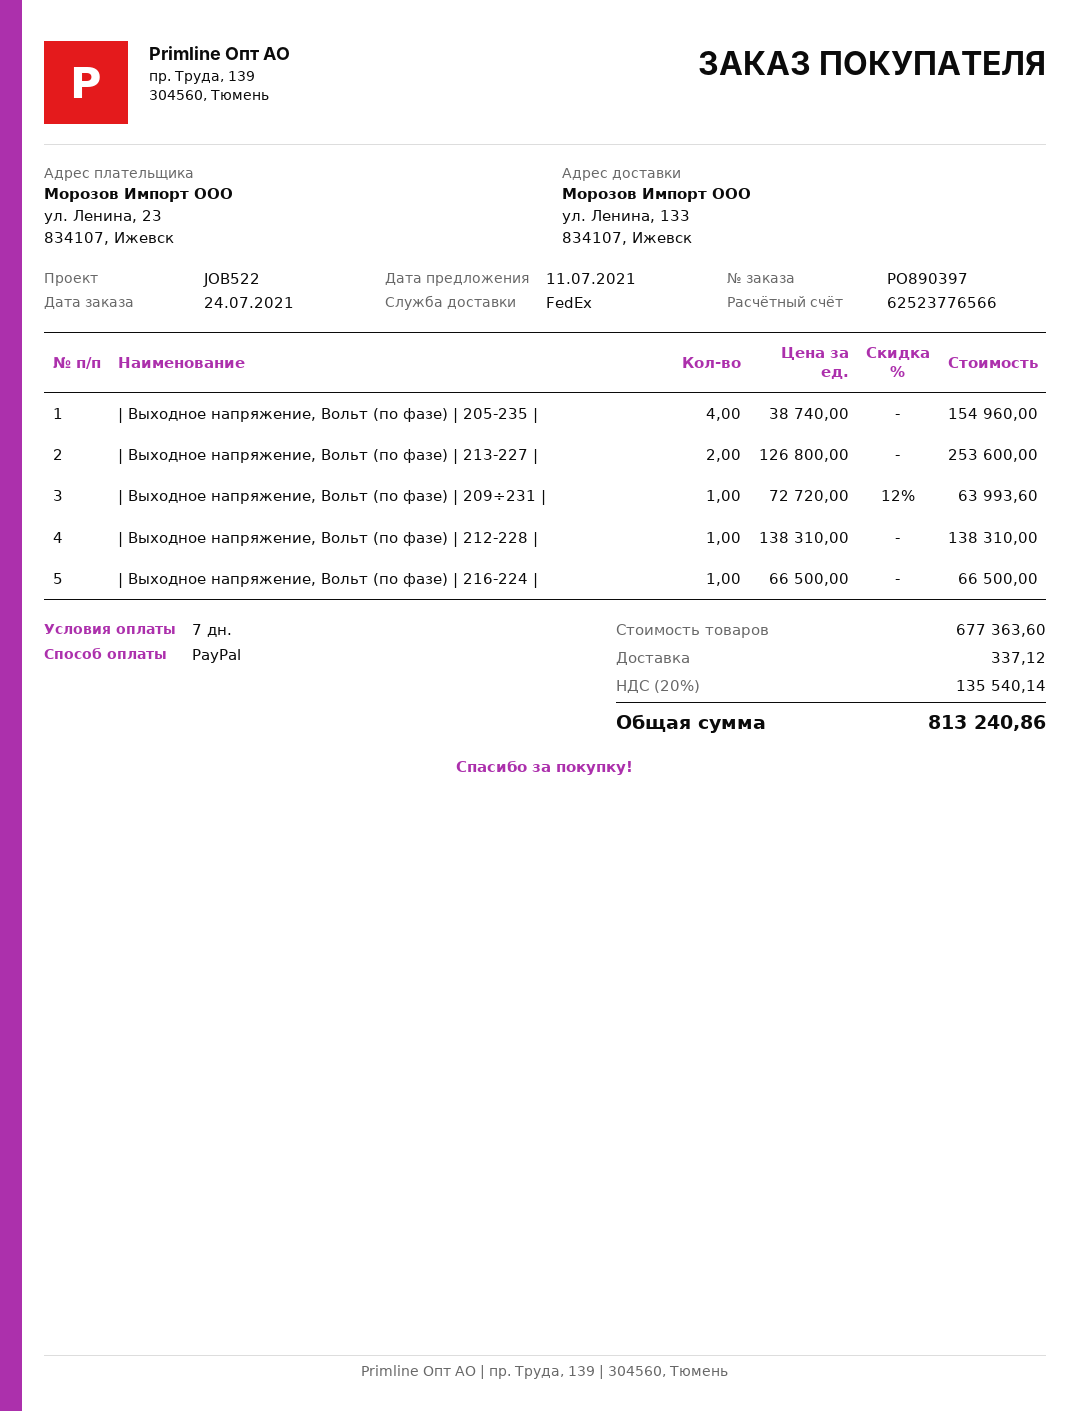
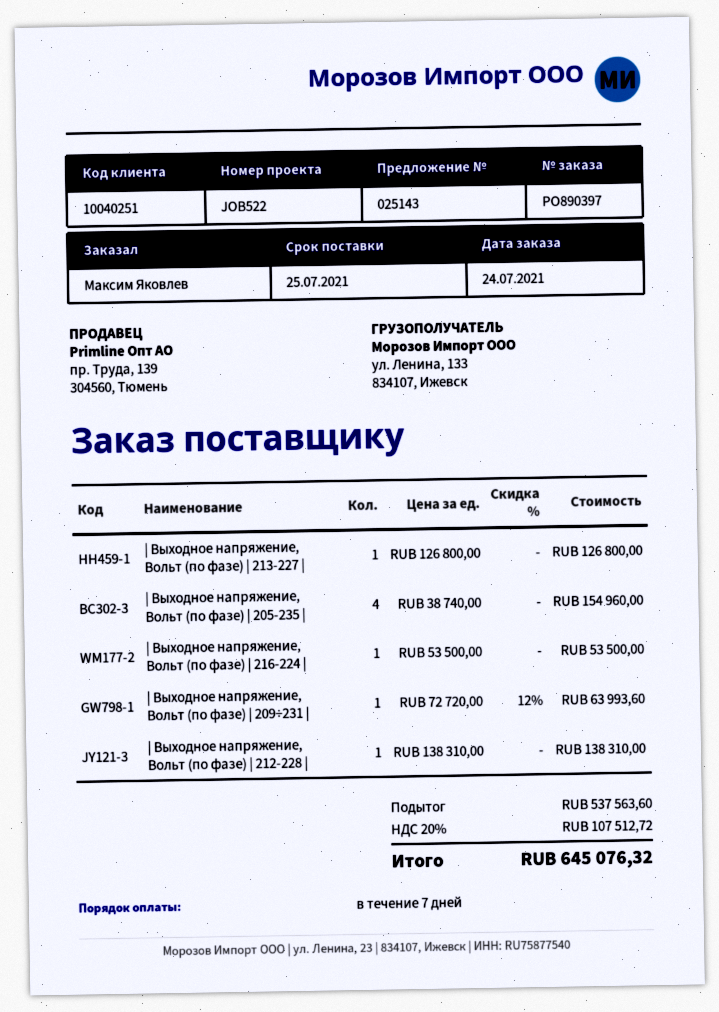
| Выходное напряжение, Вольт (по фазе) | 213-227 |: 2 x 126800.00 = 253600.00 -> 1 x 126800.00 = 126800.00
| Выходное напряжение, Вольт (по фазе) | 216-224 |: 1 x 66500.00 = 66500.00 -> 1 x 53500.00 = 53500.00
subtotal: 677363.60 -> 537563.60
shipping: 337.12 -> none
tax: 20% = 135540.14 -> 20% = 107512.72
total: 813240.86 -> 645076.32

